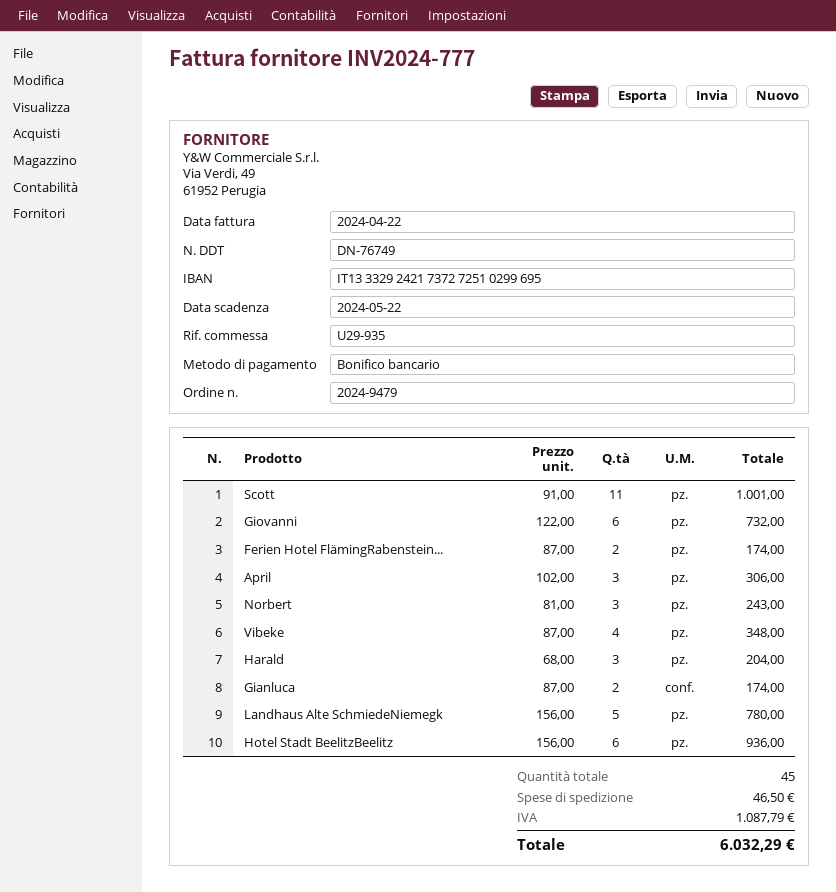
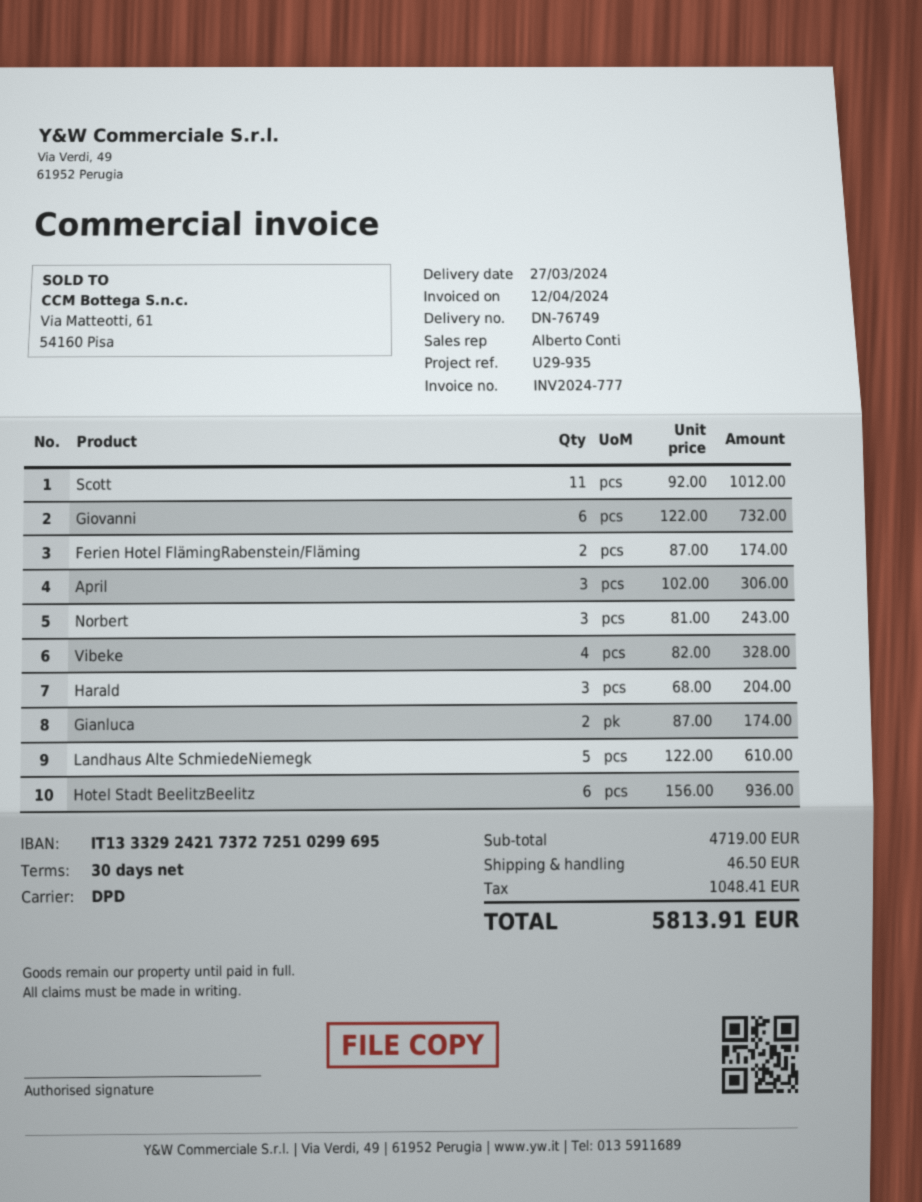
invoice date: 2024-04-22 -> 2024-04-12
Scott: 11 x 91.00 = 1001.00 -> 11 x 92.00 = 1012.00
Vibeke: 4 x 87.00 = 348.00 -> 4 x 82.00 = 328.00
Landhaus Alte SchmiedeNiemegk: 5 x 156.00 = 780.00 -> 5 x 122.00 = 610.00
tax: 1087.79 -> 1048.41
total: 6032.29 -> 5813.91

